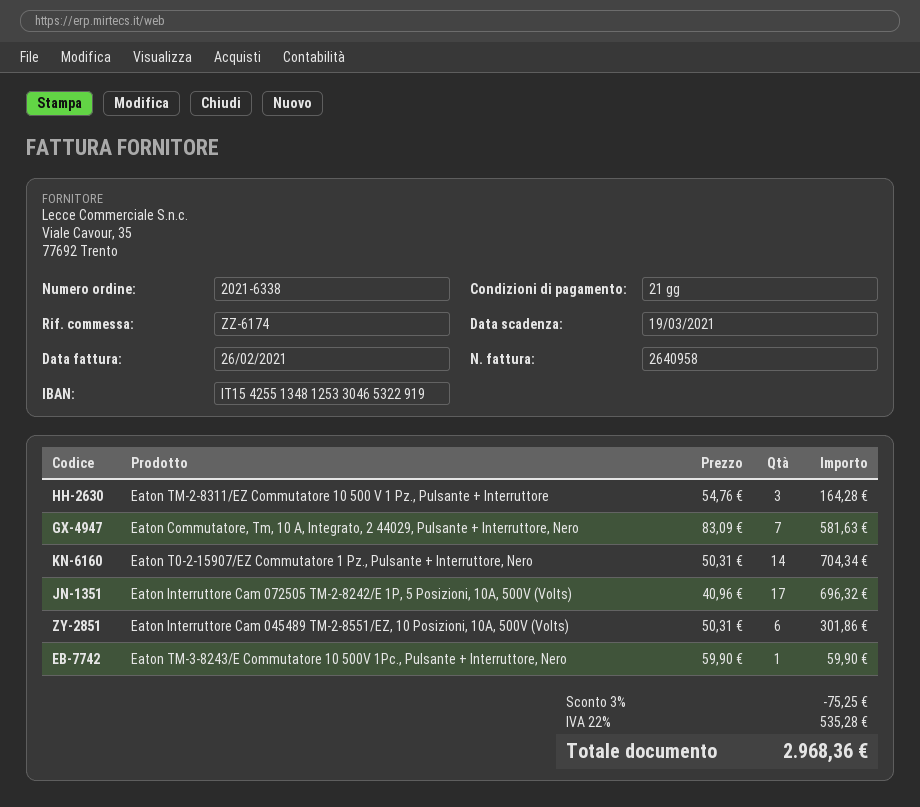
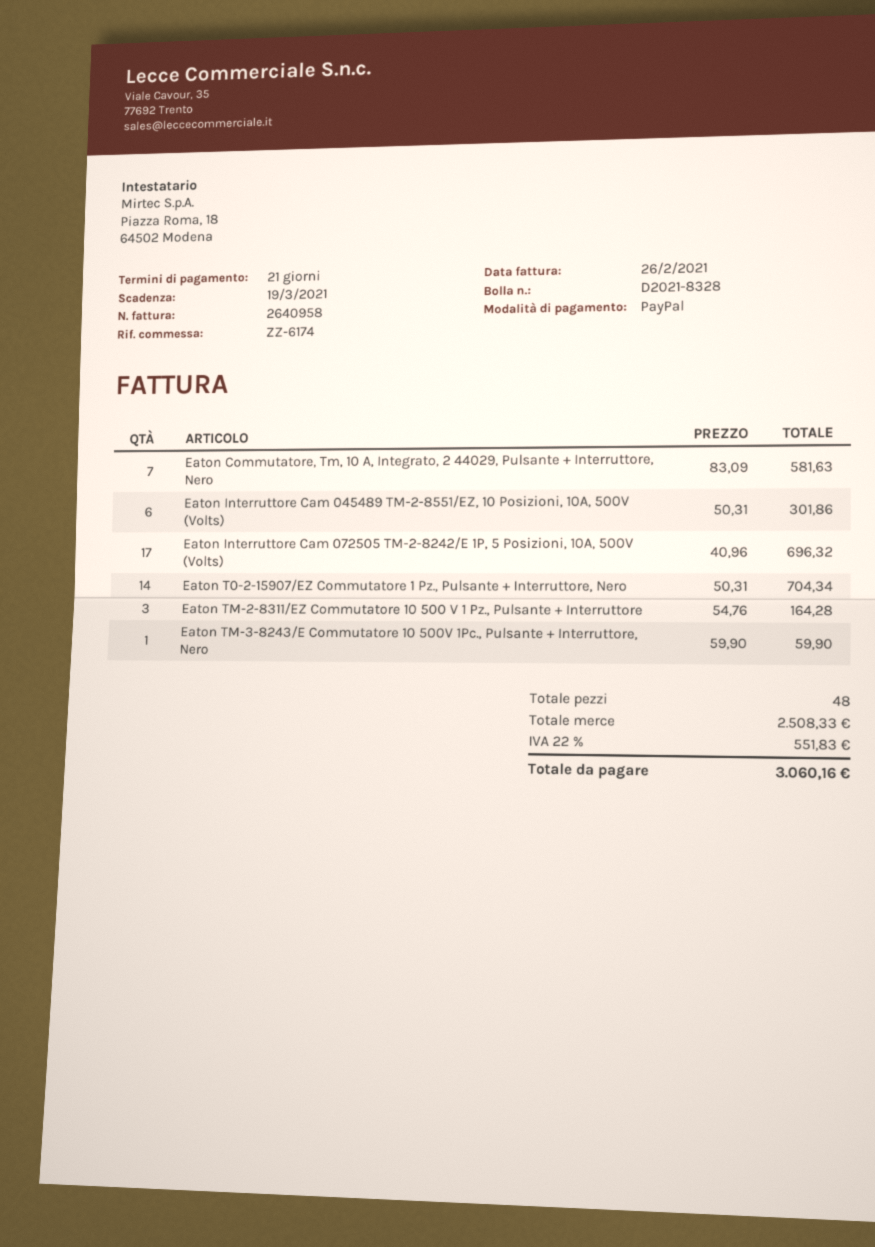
discount: 3% = 75.25 -> none
tax: 22% = 535.28 -> 22% = 551.83
total: 2968.36 -> 3060.16

